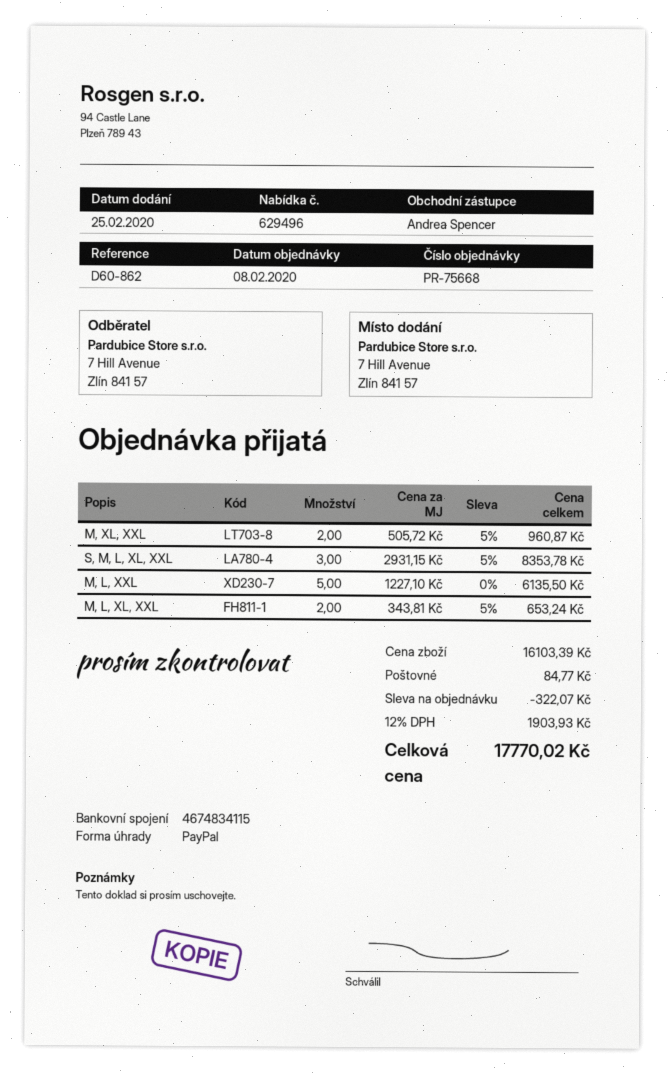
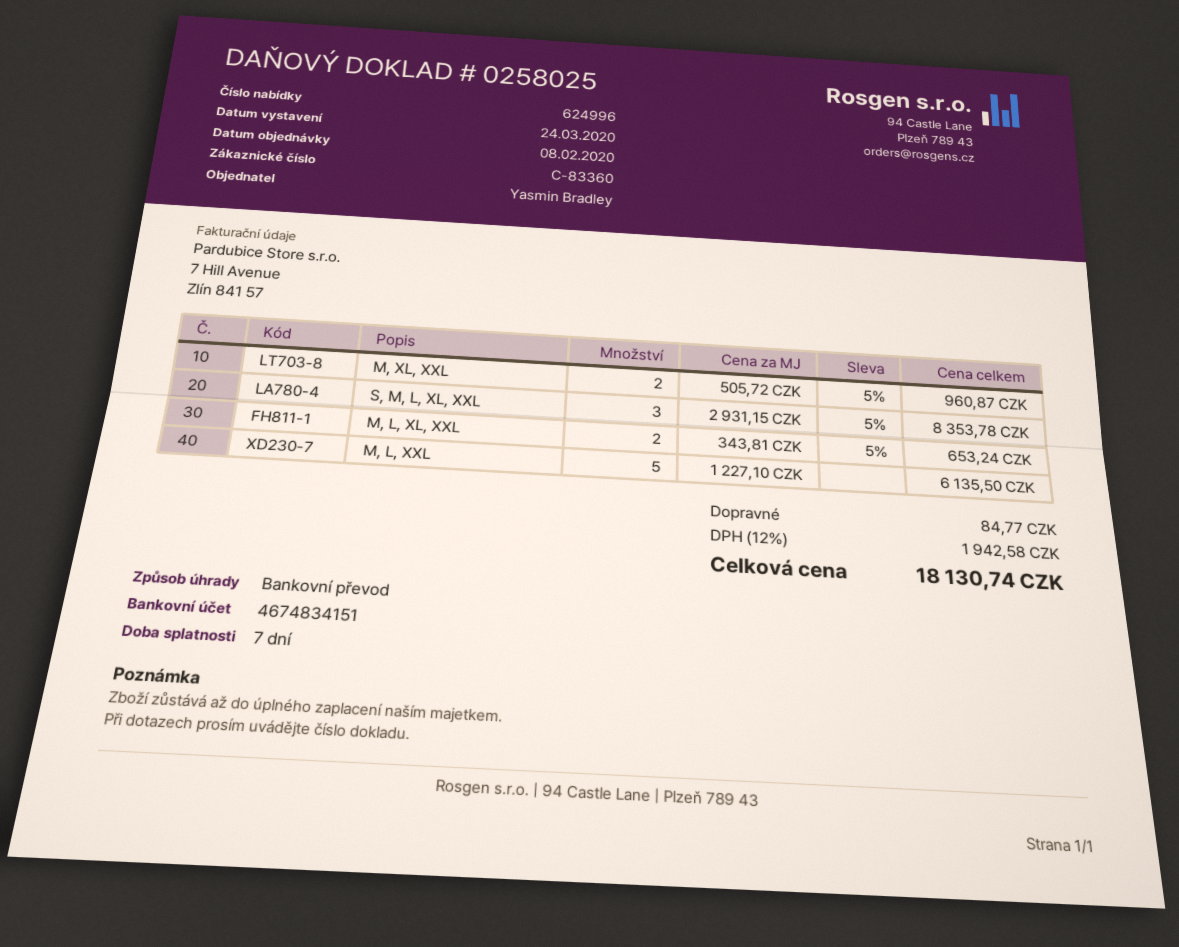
quote number: 629496 -> 624996
payment method: PayPal -> bank transfer
bank account: 4674834115 -> 4674834151
discount: 322.07 -> none
tax: 12% = 1903.93 -> 12% = 1942.58
total: 17770.02 -> 18130.74

